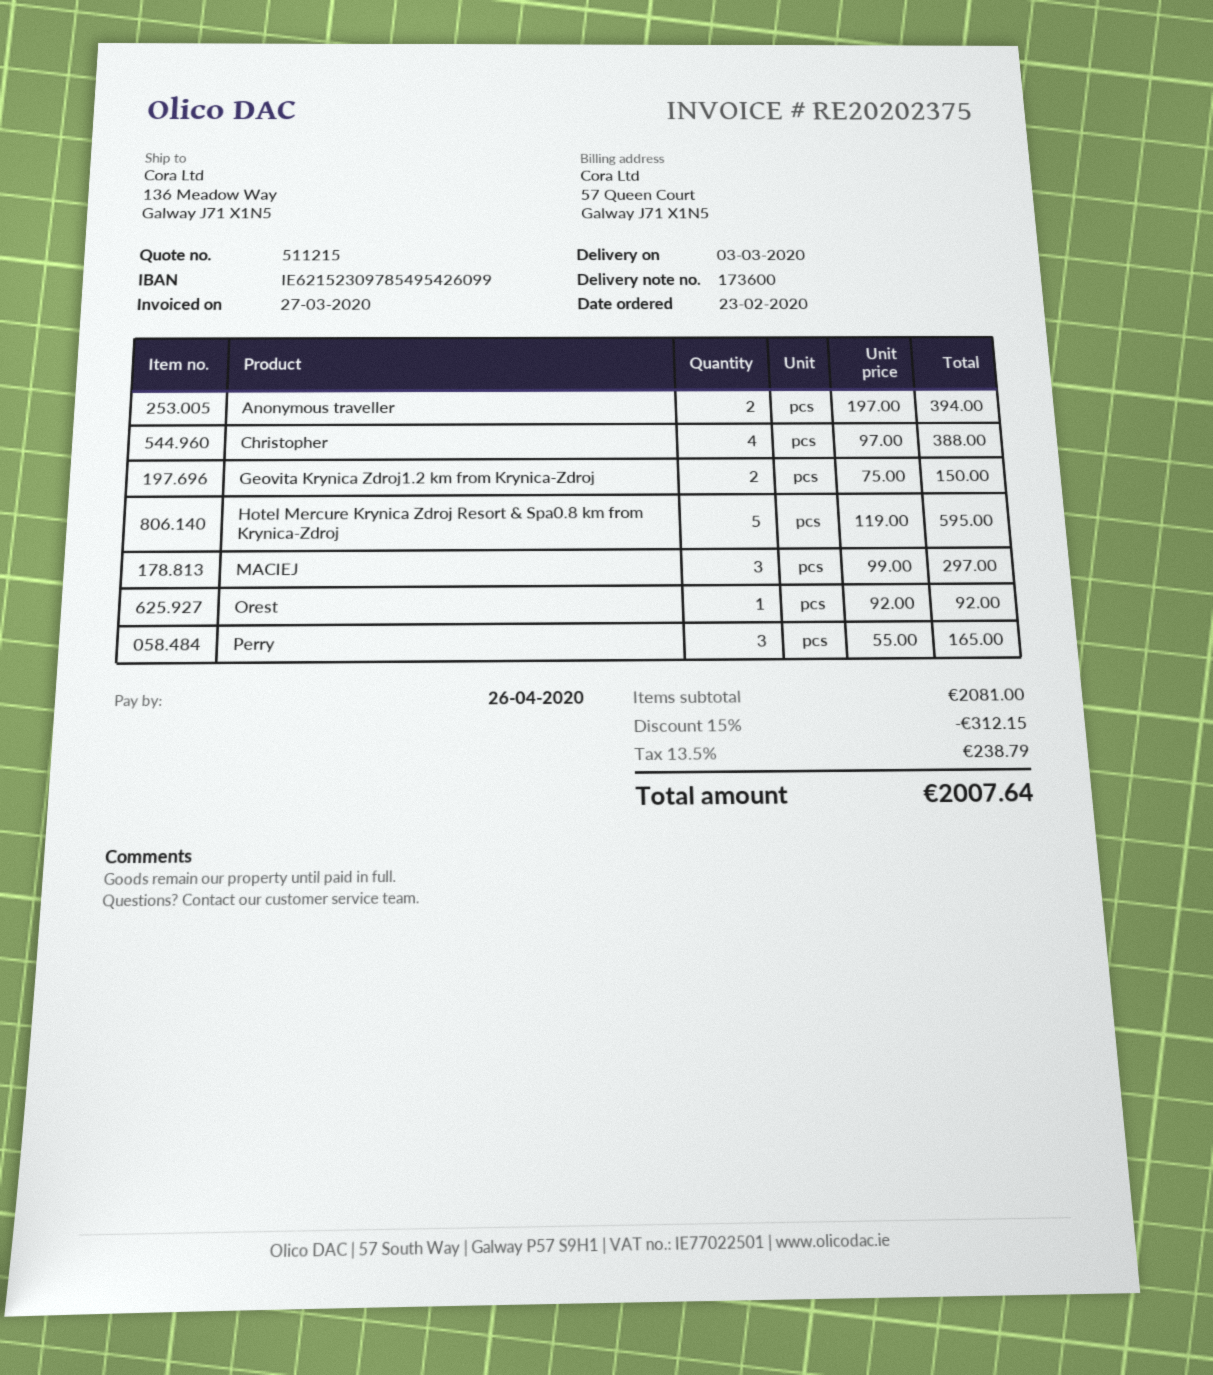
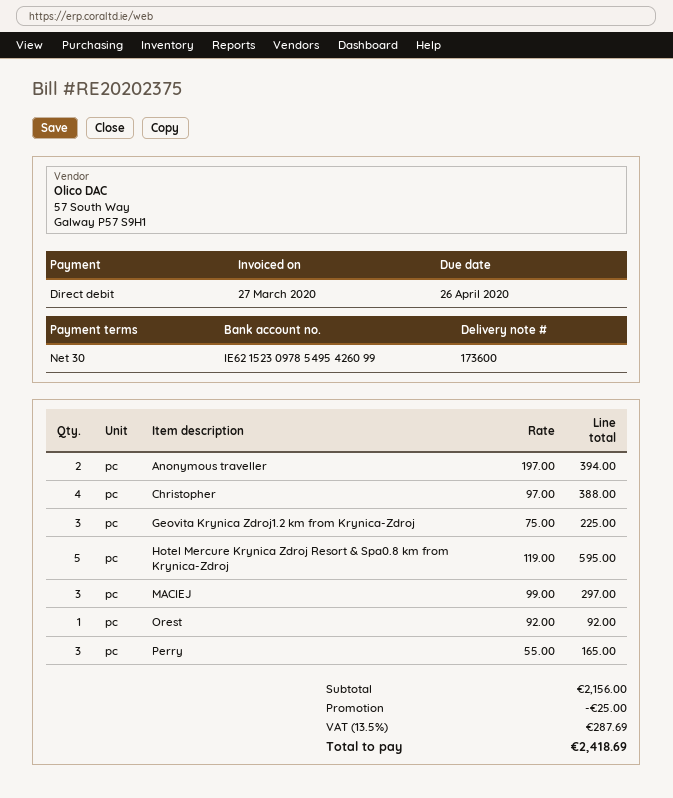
Geovita Krynica Zdroj1.2 km from Krynica-Zdroj: 2 x 75.00 = 150.00 -> 3 x 75.00 = 225.00
subtotal: 2081.00 -> 2156.00
discount: 312.15 -> 25.00
tax: 13.5% = 238.79 -> 13.5% = 287.69
total: 2007.64 -> 2418.69

